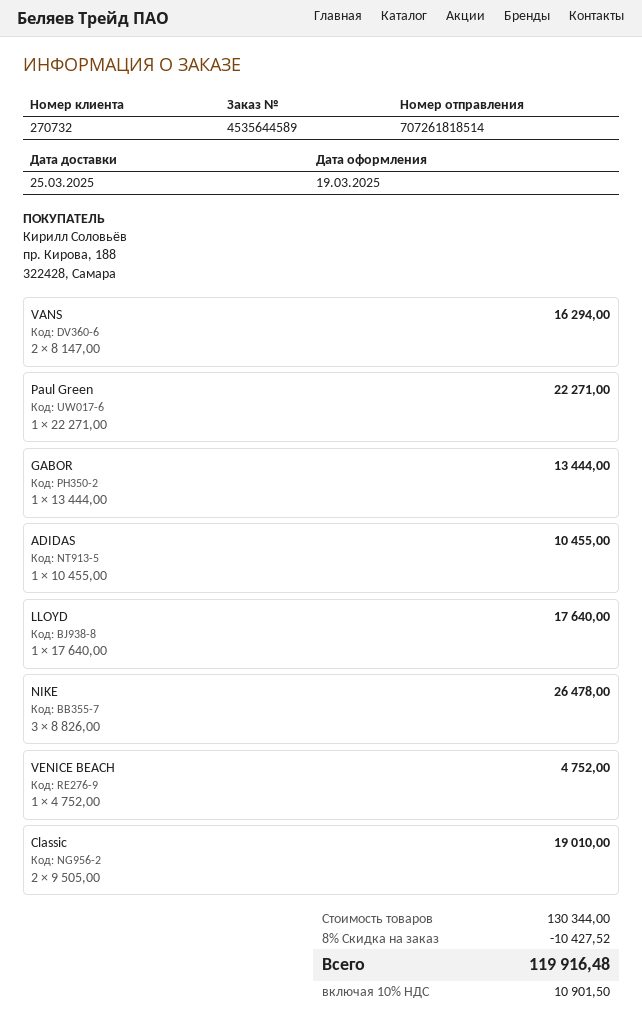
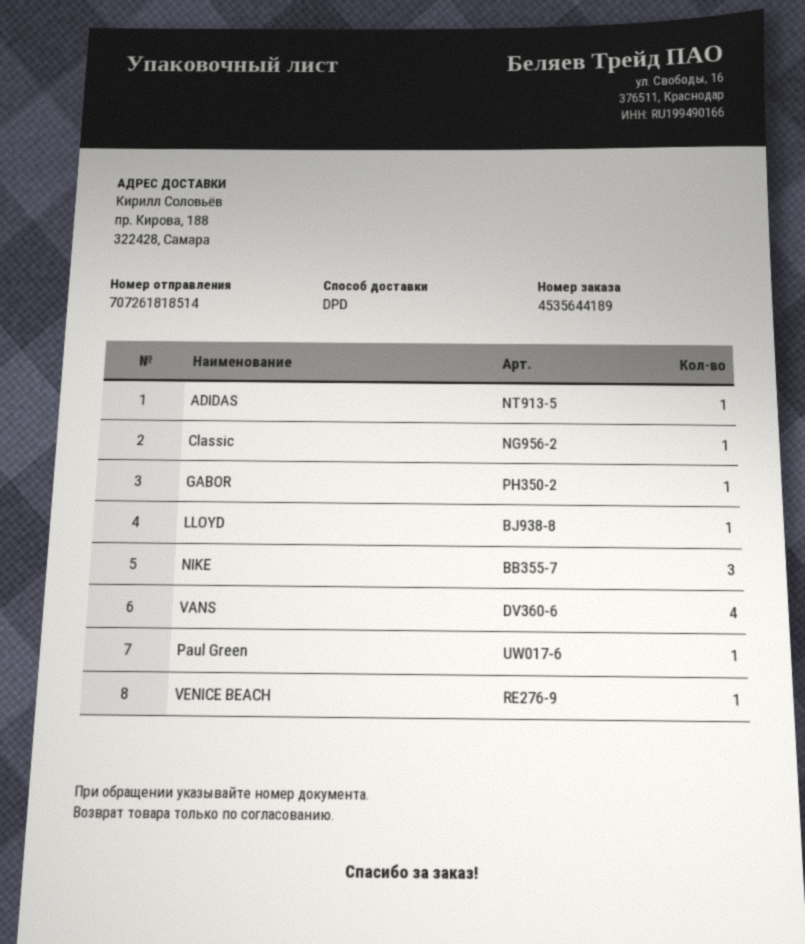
order number: 4535644589 -> 4535644189
VANS: 2 -> 4
Classic: 2 -> 1

